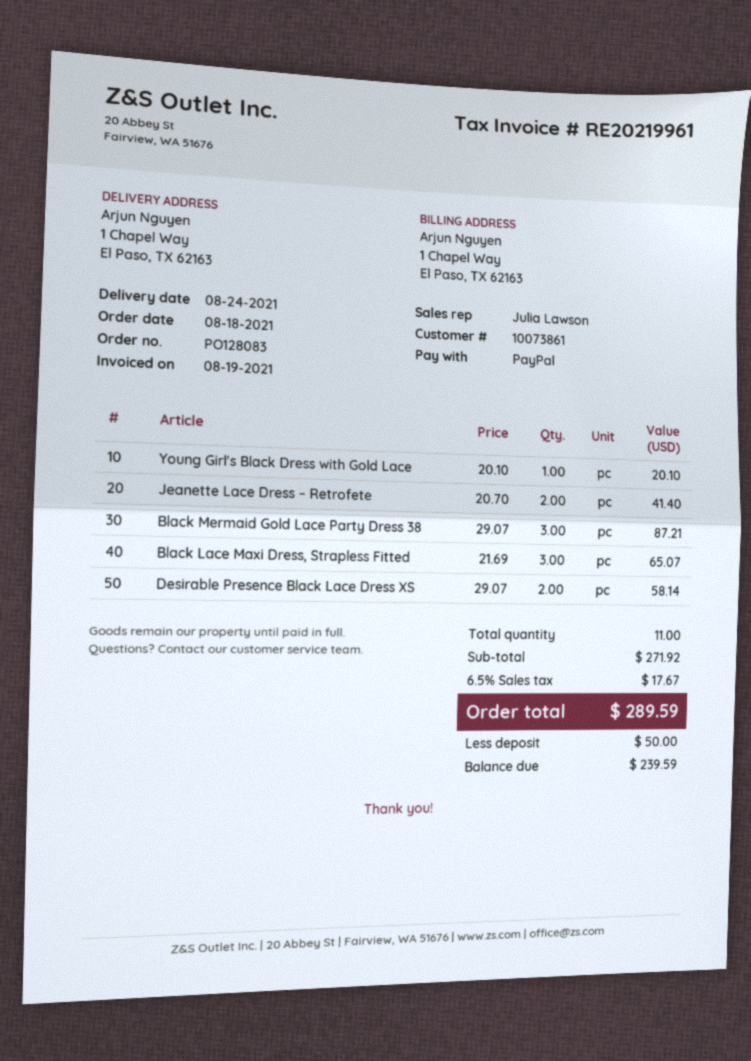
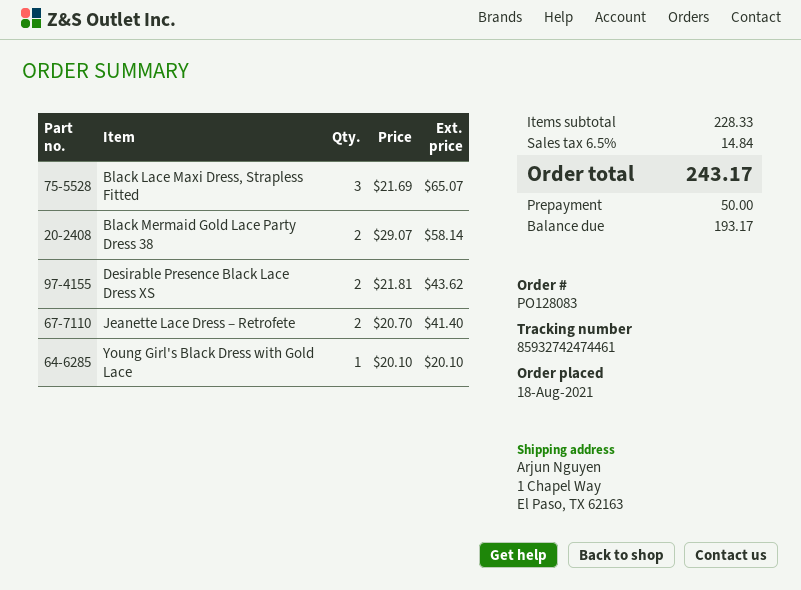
Black Mermaid Gold Lace Party Dress 38: 3 x 29.07 = 87.21 -> 2 x 29.07 = 58.14
Desirable Presence Black Lace Dress XS: 2 x 29.07 = 58.14 -> 2 x 21.81 = 43.62
subtotal: 271.92 -> 228.33
tax: 6.5% = 17.67 -> 6.5% = 14.84
total: 289.59 -> 243.17
balance: 239.59 -> 193.17

